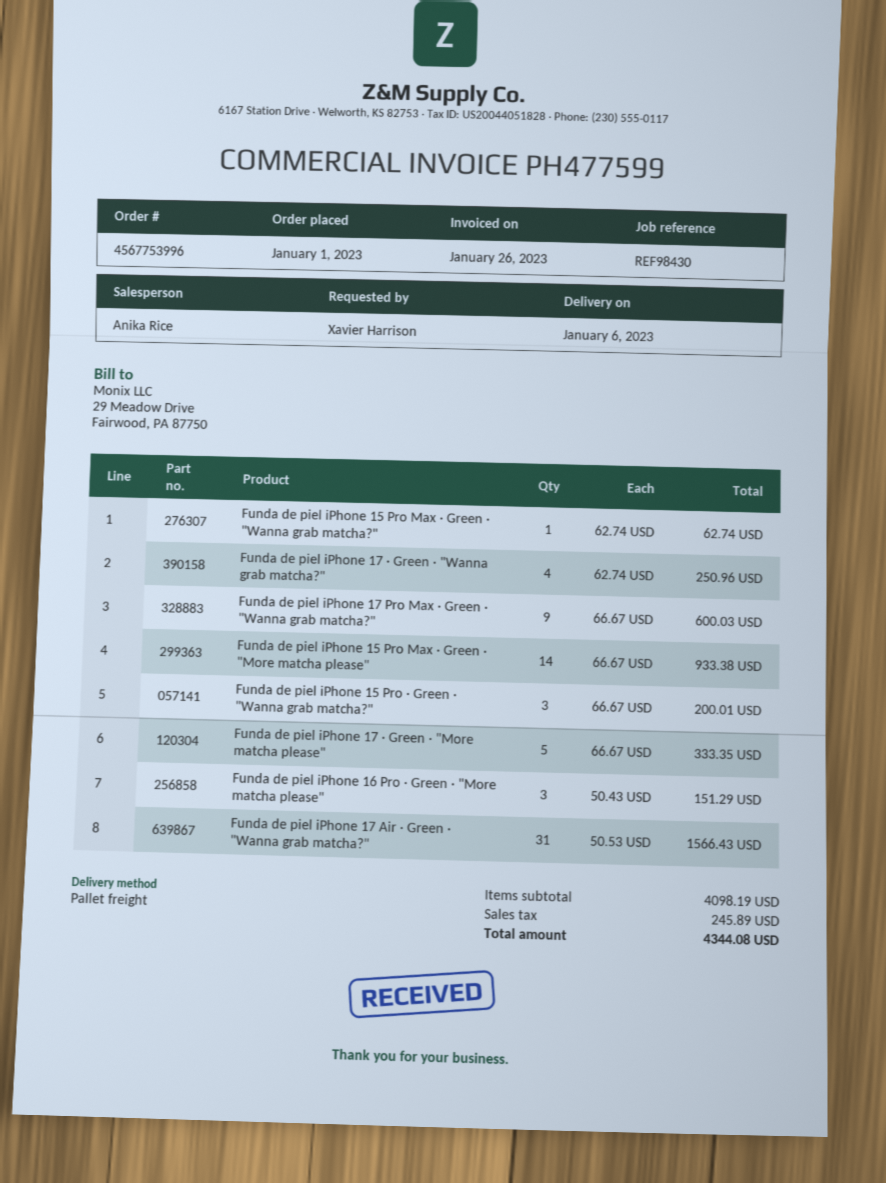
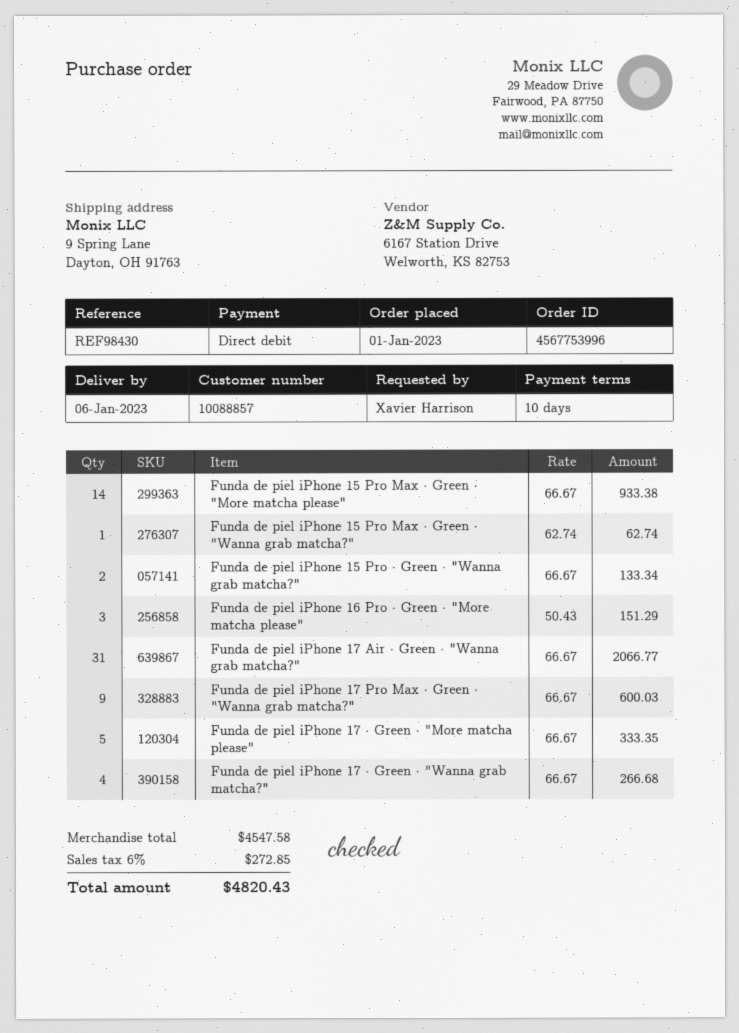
Funda de piel iPhone 17 · Green · "Wanna grab matcha?": 4 x 62.74 = 250.96 -> 4 x 66.67 = 266.68
Funda de piel iPhone 15 Pro · Green · "Wanna grab matcha?": 3 x 66.67 = 200.01 -> 2 x 66.67 = 133.34
Funda de piel iPhone 17 Air · Green · "Wanna grab matcha?": 31 x 50.53 = 1566.43 -> 31 x 66.67 = 2066.77
subtotal: 4098.19 -> 4547.58
tax: 245.89 -> 272.85
total: 4344.08 -> 4820.43

